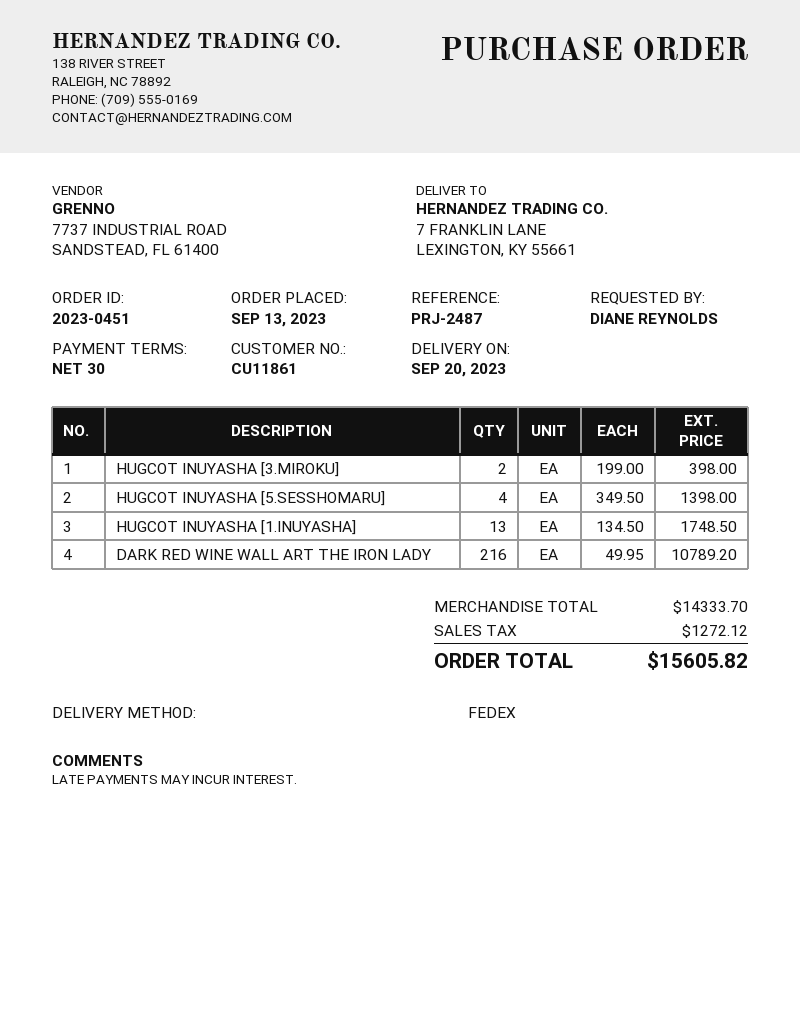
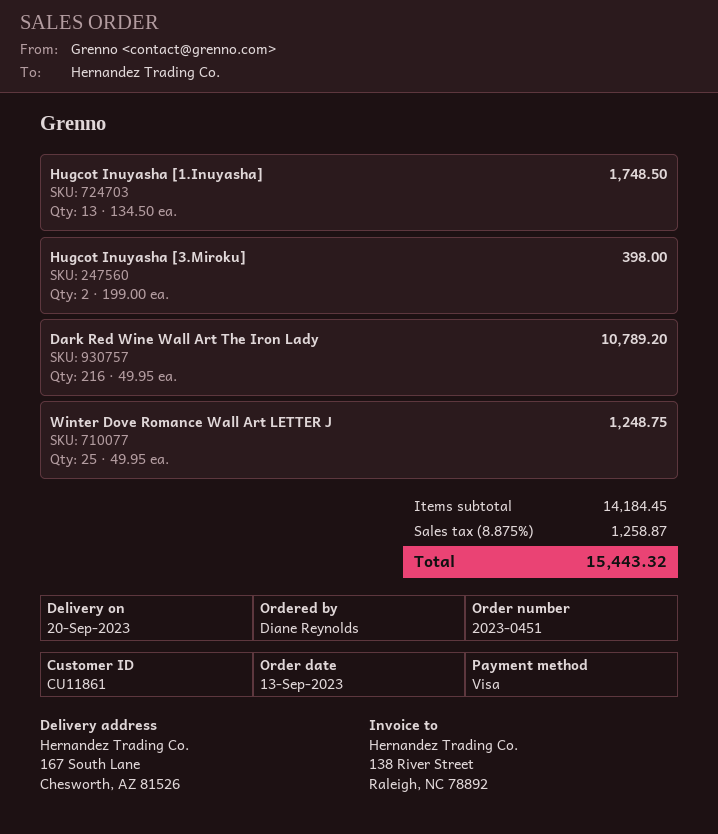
ship to: 7 FRANKLIN LANE, LEXINGTON, KY 55661 -> 167 South Lane, Chesworth, AZ 81526
HUGCOT INUYASHA [5.SESSHOMARU]: 4 x 349.50 = 1398.00 -> none
Winter Dove Romance Wall Art LETTER J: none -> 25 x 49.95 = 1248.75
subtotal: 14333.70 -> 14184.45
tax: 1272.12 -> 1258.87
total: 15605.82 -> 15443.32

